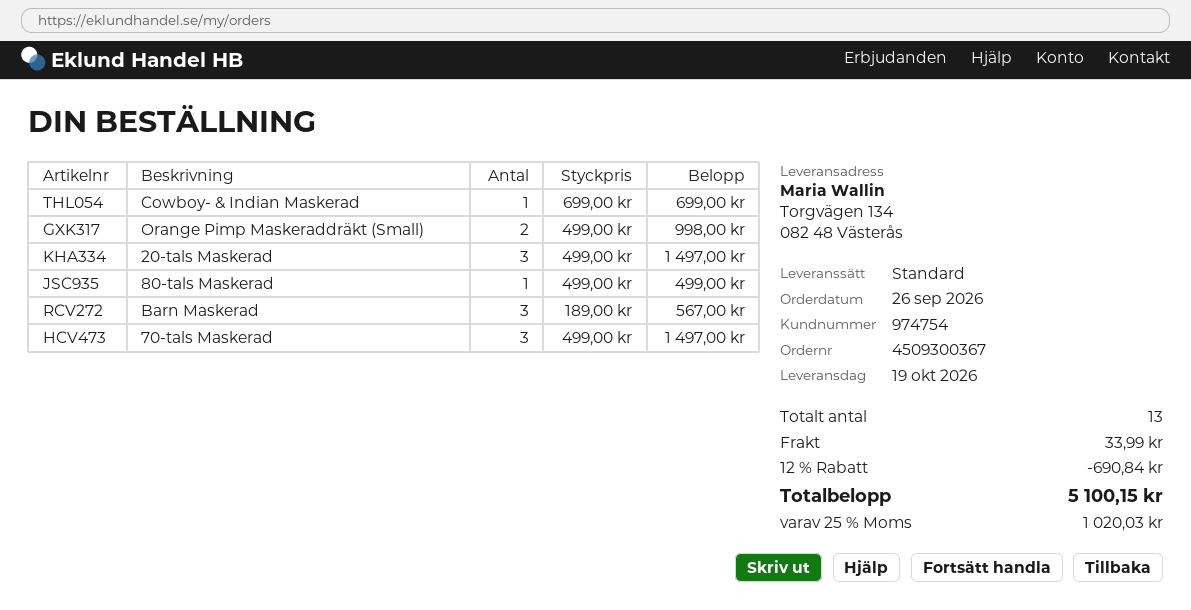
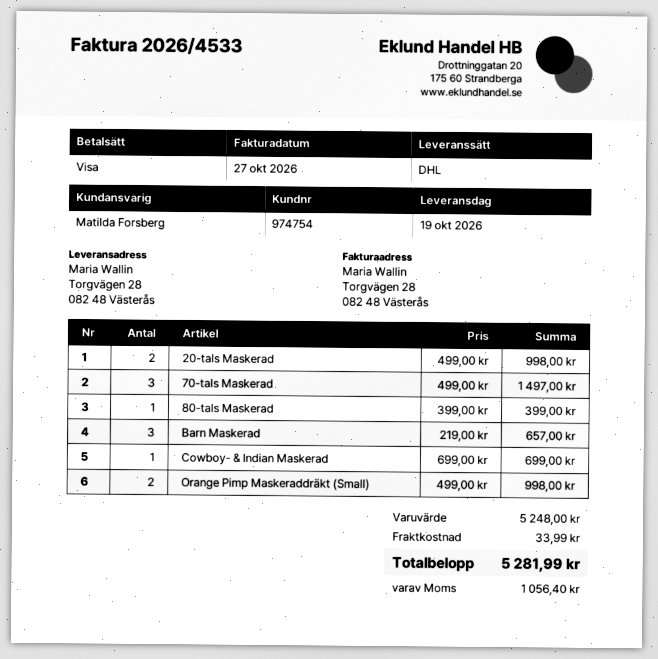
shipping method: standard -> DHL
ship to: Torgvägen 134, 082 48 Västerås -> Torgvägen 28, 082 48 Västerås
20-tals Maskerad: 3 x 499.00 = 1497.00 -> 2 x 499.00 = 998.00
80-tals Maskerad: 1 x 499.00 = 499.00 -> 1 x 399.00 = 399.00
Barn Maskerad: 3 x 189.00 = 567.00 -> 3 x 219.00 = 657.00
discount: 12% = 690.84 -> none
tax: 1020.03 -> 1056.40
total: 5100.15 -> 5281.99

